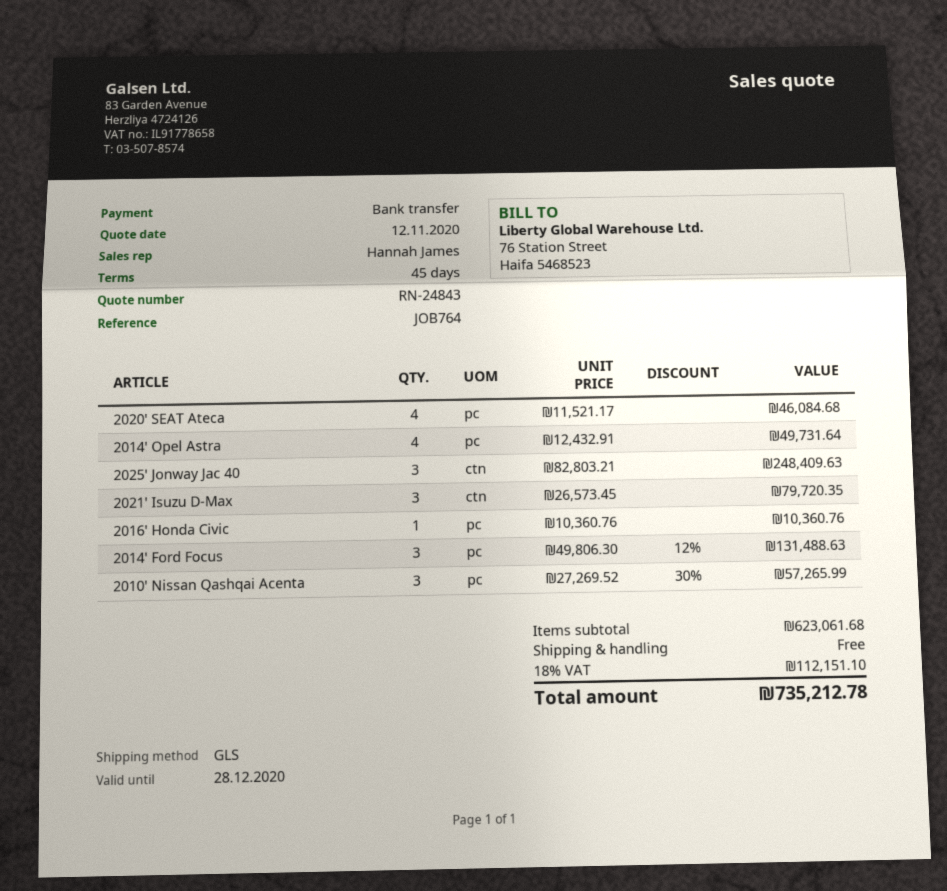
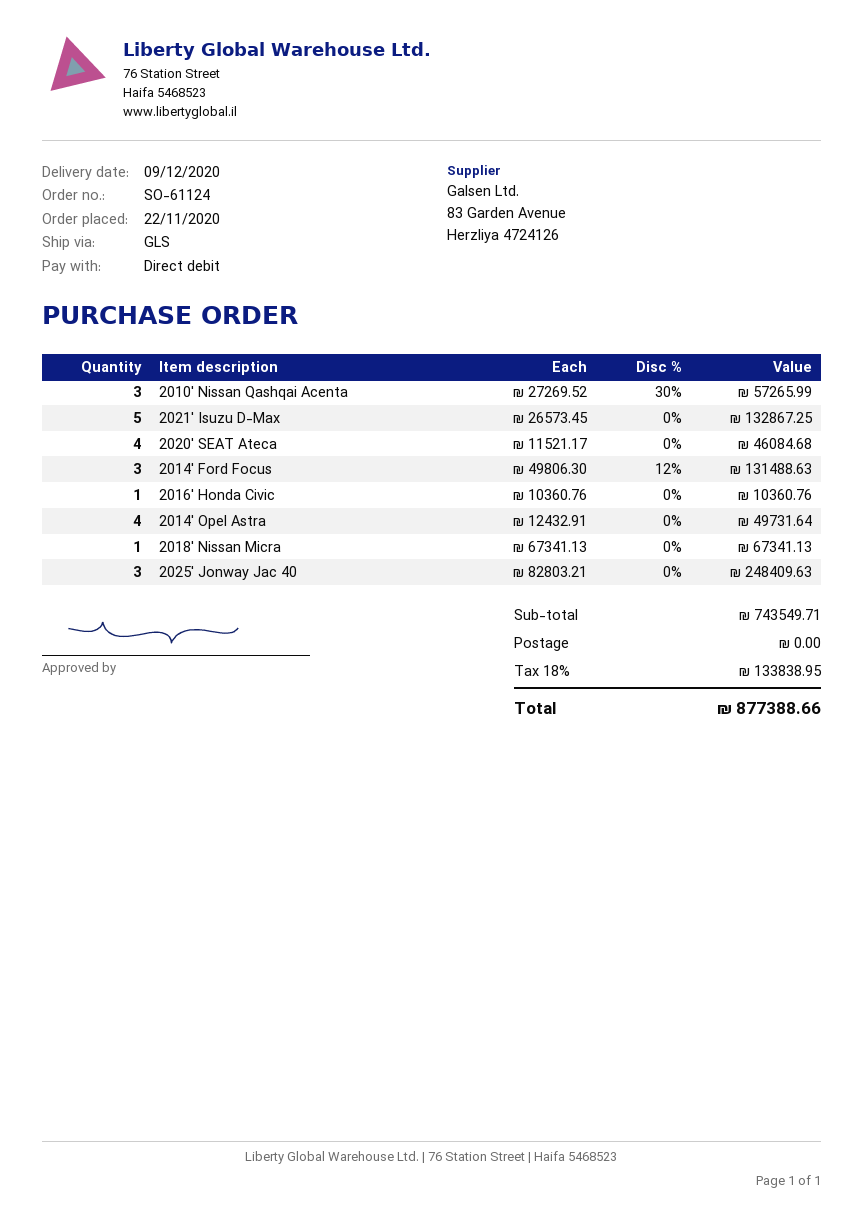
payment method: bank transfer -> direct debit
2021' Isuzu D-Max: 3 x 26573.45 = 79720.35 -> 5 x 26573.45 = 132867.25
2018' Nissan Micra: none -> 1 x 67341.13 = 67341.13
subtotal: 623061.68 -> 743549.71
tax: 18% = 112151.10 -> 18% = 133838.95
total: 735212.78 -> 877388.66

